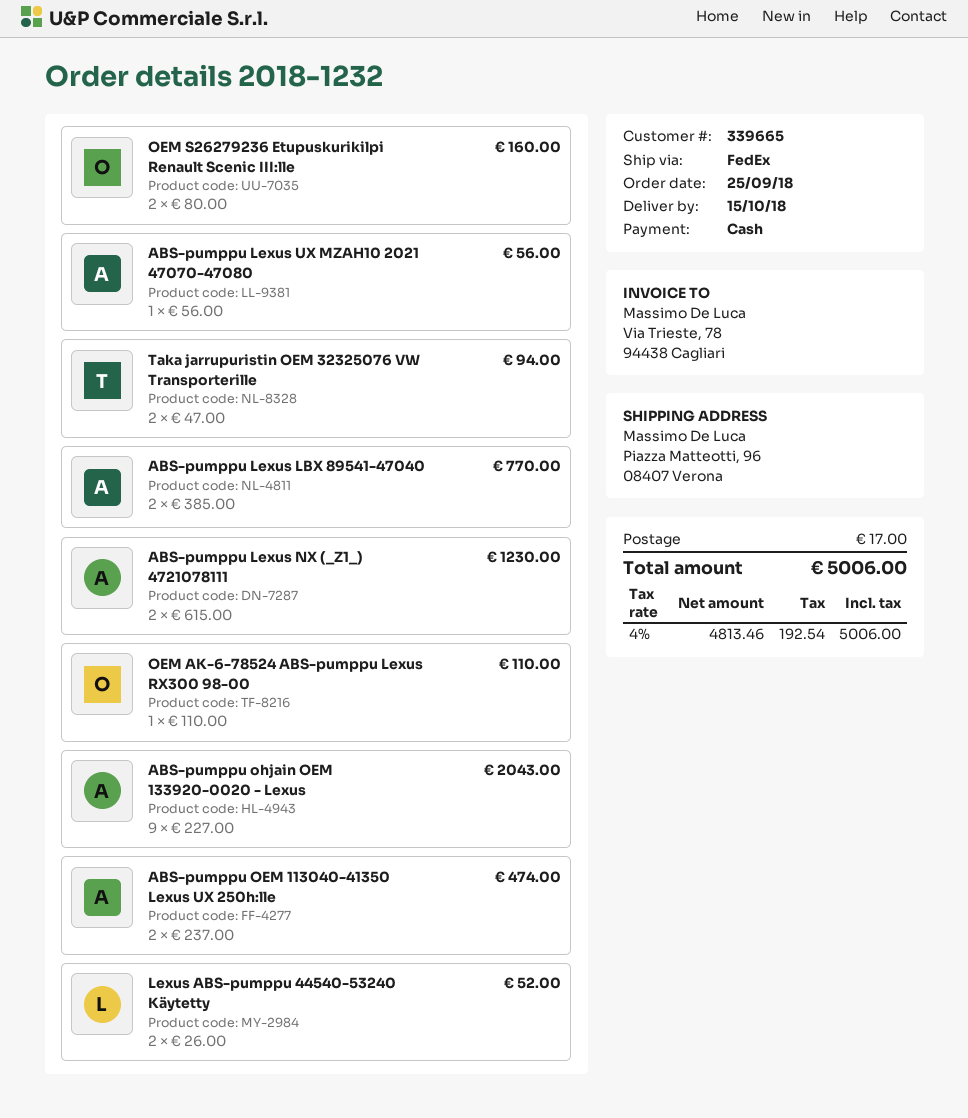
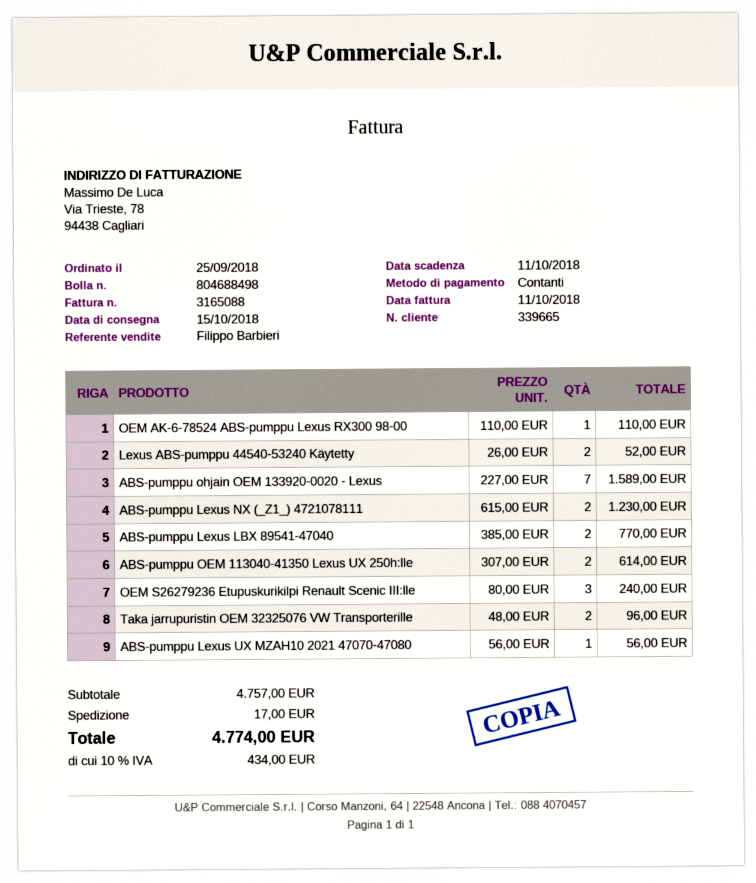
OEM S26279236 Etupuskurikilpi Renault Scenic III:lle: 2 x 80.00 = 160.00 -> 3 x 80.00 = 240.00
Taka jarrupuristin OEM 32325076 VW Transporterille: 2 x 47.00 = 94.00 -> 2 x 48.00 = 96.00
ABS-pumppu ohjain OEM 133920-0020 - Lexus: 9 x 227.00 = 2043.00 -> 7 x 227.00 = 1589.00
ABS-pumppu OEM 113040-41350 Lexus UX 250h:lle: 2 x 237.00 = 474.00 -> 2 x 307.00 = 614.00
tax: 4% = 192.54 -> 10% = 434.00
total: 5006.00 -> 4774.00

